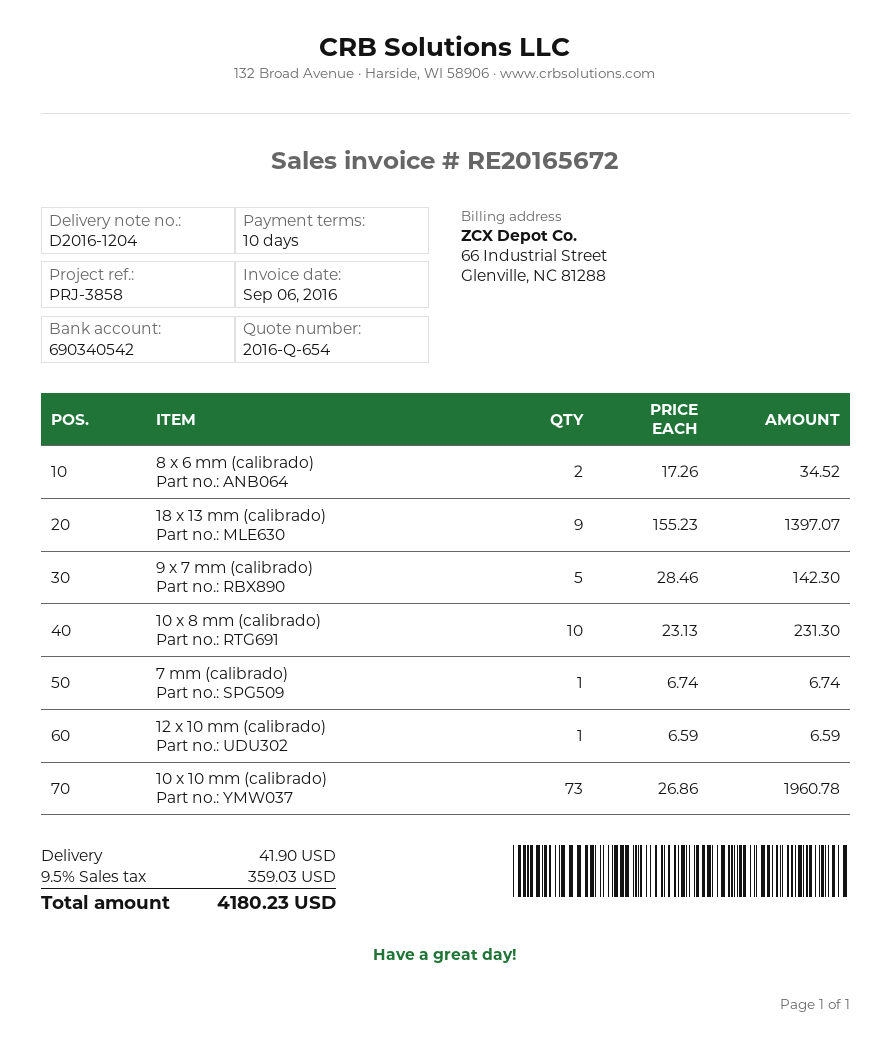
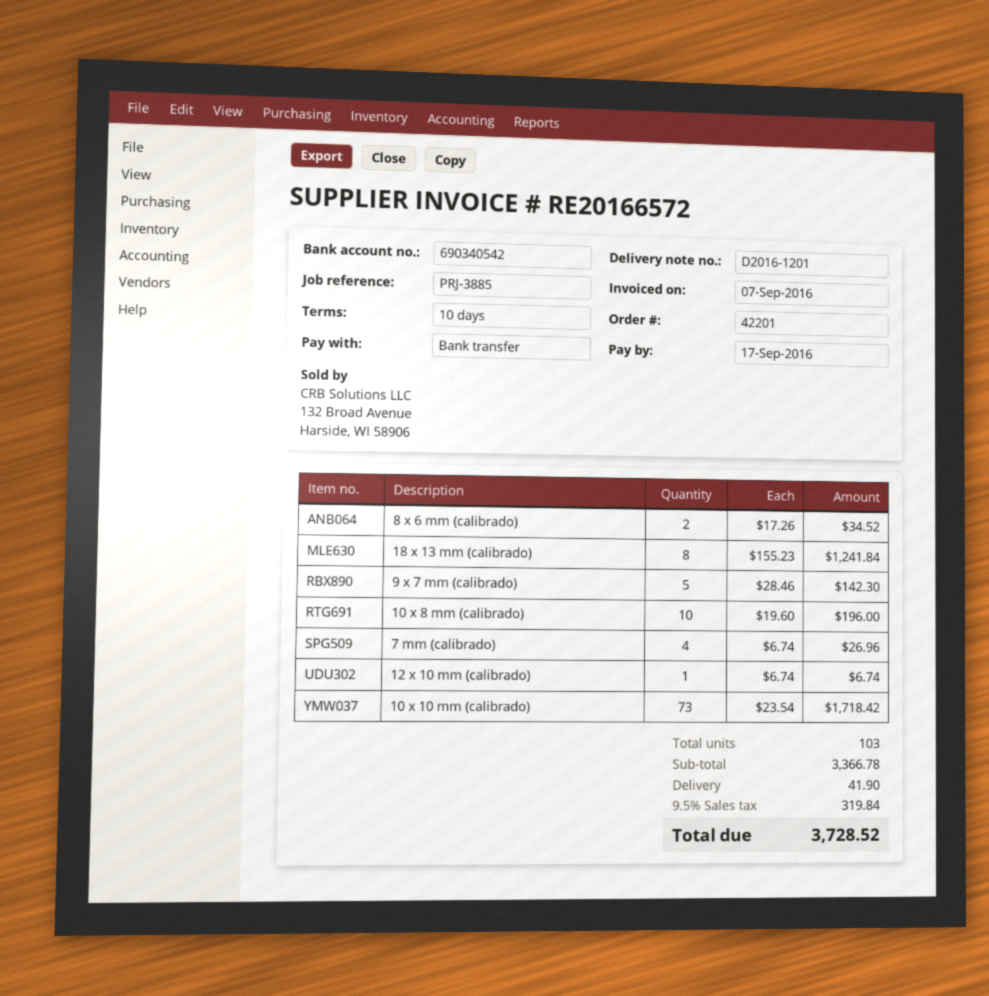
delivery note number: D2016-1204 -> D2016-1201
invoice number: RE20165672 -> RE20166572
invoice date: 2016-09-06 -> 2016-09-07
reference: PRJ-3858 -> PRJ-3885
18 x 13 mm (calibrado): 9 x 155.23 = 1397.07 -> 8 x 155.23 = 1241.84
10 x 8 mm (calibrado): 10 x 23.13 = 231.30 -> 10 x 19.60 = 196.00
7 mm (calibrado): 1 x 6.74 = 6.74 -> 4 x 6.74 = 26.96
12 x 10 mm (calibrado): 1 x 6.59 = 6.59 -> 1 x 6.74 = 6.74
10 x 10 mm (calibrado): 73 x 26.86 = 1960.78 -> 73 x 23.54 = 1718.42
tax: 9.5% = 359.03 -> 9.5% = 319.84
total: 4180.23 -> 3728.52

